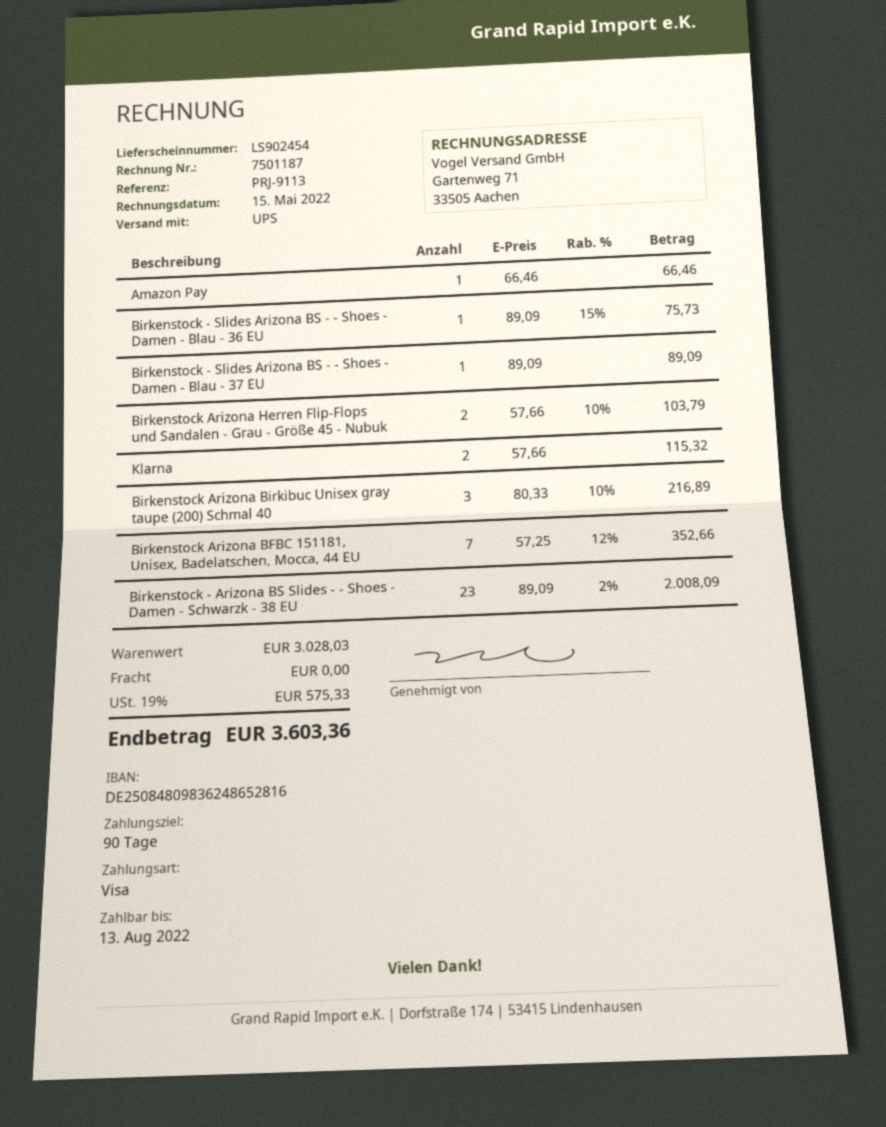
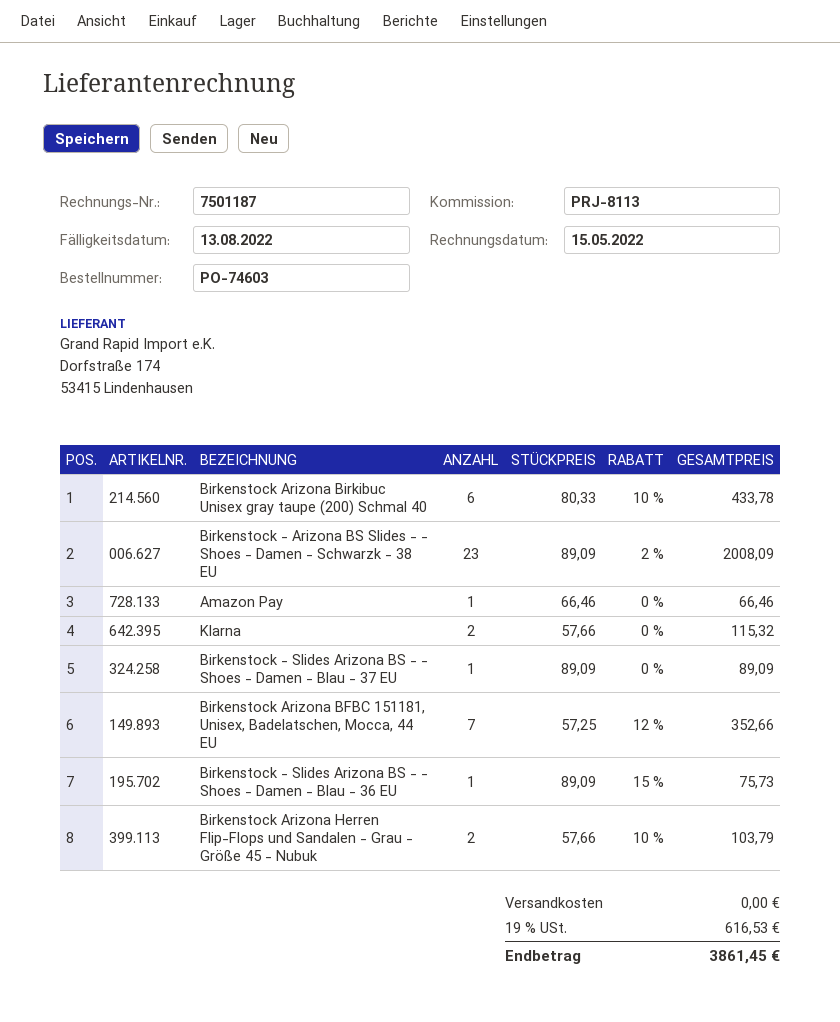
reference: PRJ-9113 -> PRJ-8113
Birkenstock Arizona Birkibuc Unisex gray taupe (200) Schmal 40: 3 x 80.33 - 10% = 216.89 -> 6 x 80.33 - 10% = 433.78
tax: 19% = 575.33 -> 19% = 616.53
total: 3603.36 -> 3861.45

